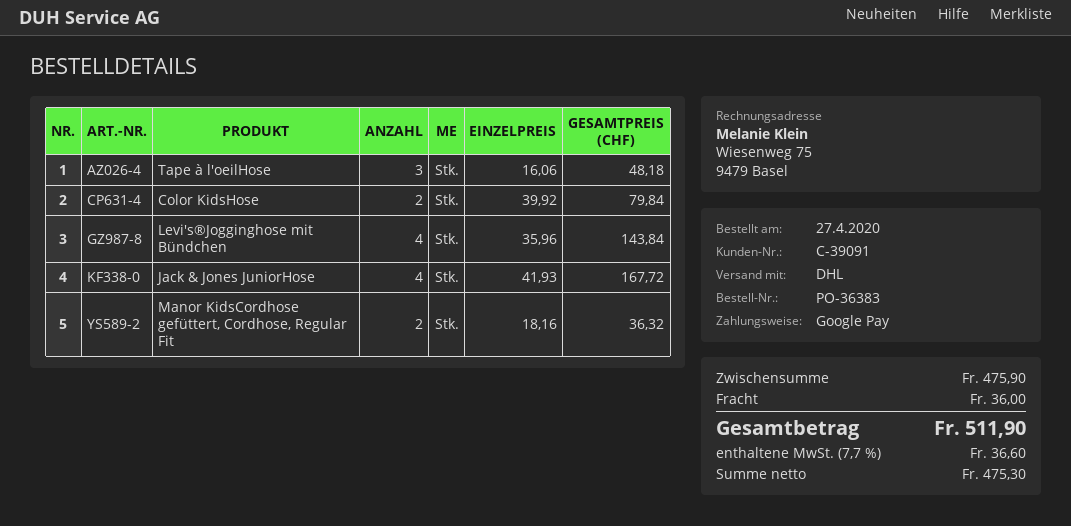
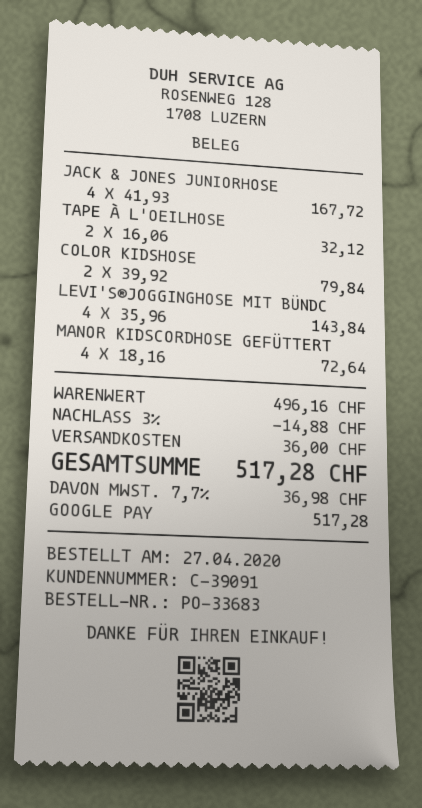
order number: PO-36383 -> PO-33683
Tape à l'oeilHose: 3 x 16.06 = 48.18 -> 2 x 16.06 = 32.12
Manor KidsCordhose gefüttert, Cordhose, Regular Fit: 2 x 18.16 = 36.32 -> 4 x 18.16 = 72.64
subtotal: 475.90 -> 496.16
discount: none -> 3% = 14.88
tax: 7.7% = 36.60 -> 7.7% = 36.98
total: 511.90 -> 517.28

